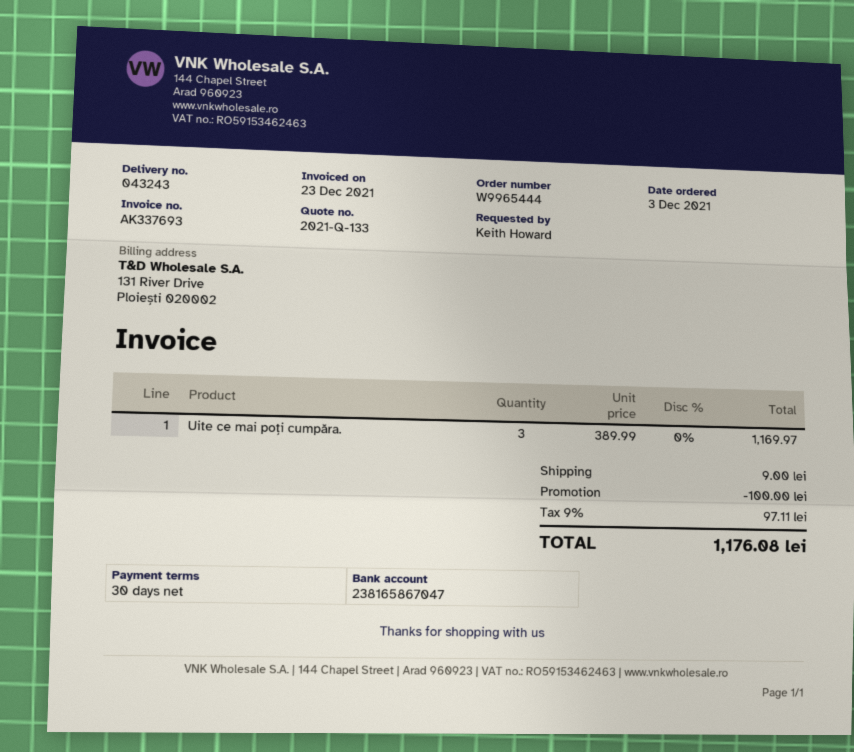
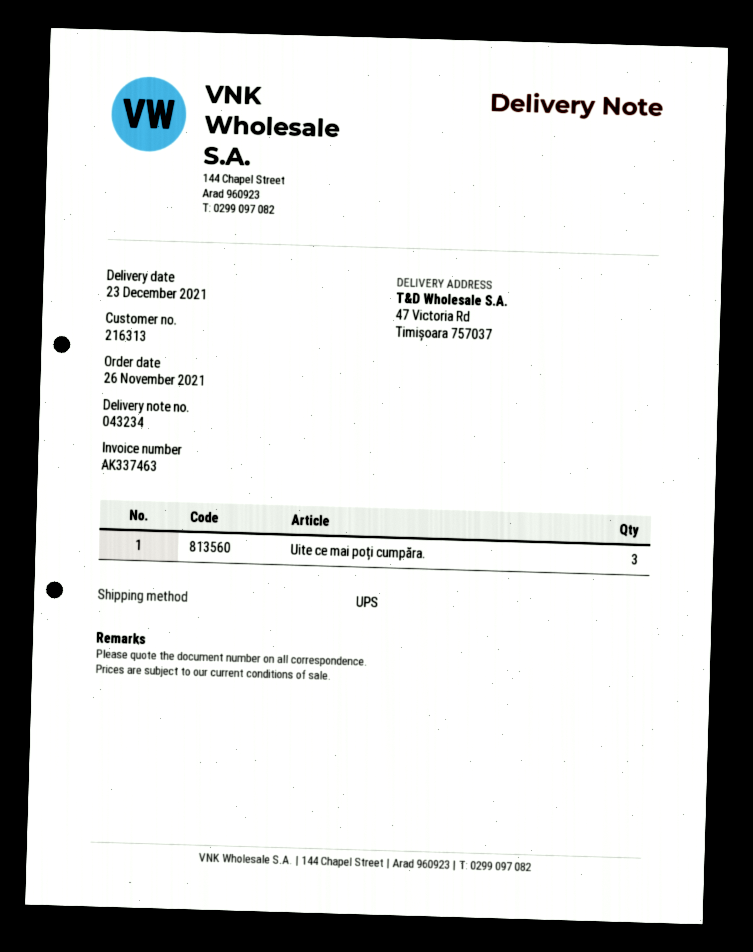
order date: 2021-12-03 -> 2021-11-26
delivery note number: 043243 -> 043234
invoice number: AK337693 -> AK337463

